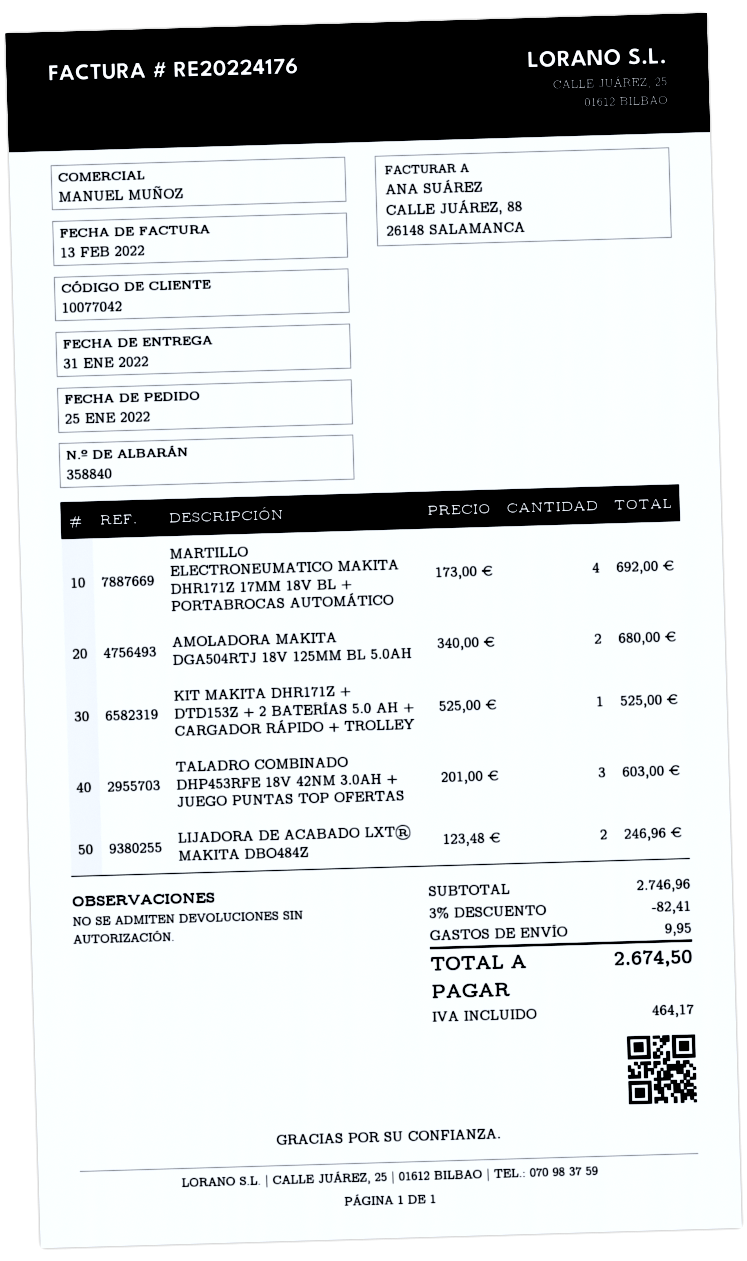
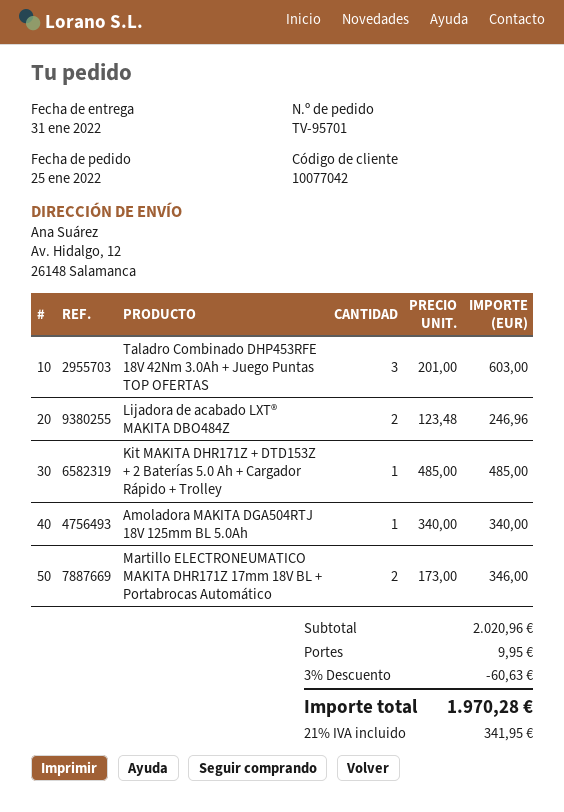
MARTILLO ELECTRONEUMATICO MAKITA DHR171Z 17MM 18V BL + PORTABROCAS AUTOMÁTICO: 4 x 173.00 = 692.00 -> 2 x 173.00 = 346.00
AMOLADORA MAKITA DGA504RTJ 18V 125MM BL 5.0AH: 2 x 340.00 = 680.00 -> 1 x 340.00 = 340.00
KIT MAKITA DHR171Z + DTD153Z + 2 BATERÍAS 5.0 AH + CARGADOR RÁPIDO + TROLLEY: 1 x 525.00 = 525.00 -> 1 x 485.00 = 485.00
subtotal: 2746.96 -> 2020.96
discount: 3% = 82.41 -> 3% = 60.63
tax: 464.17 -> 341.95
total: 2674.50 -> 1970.28

